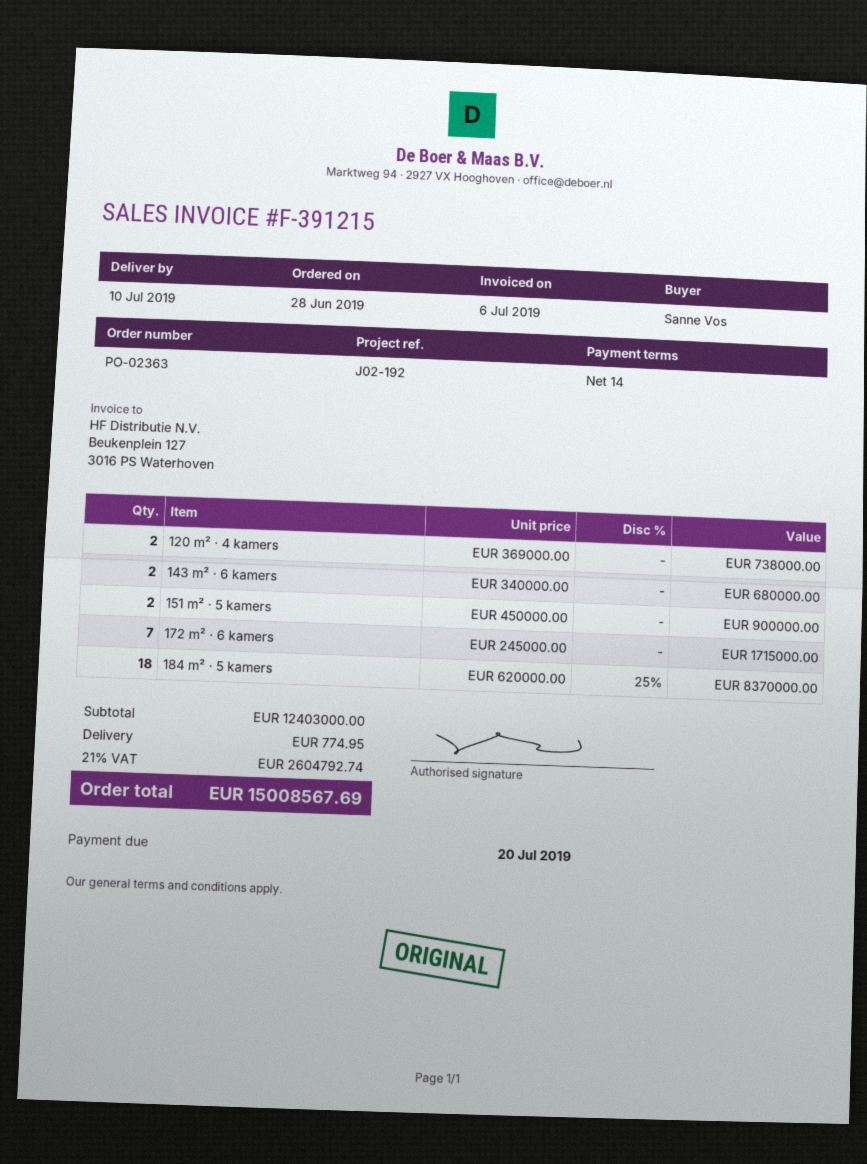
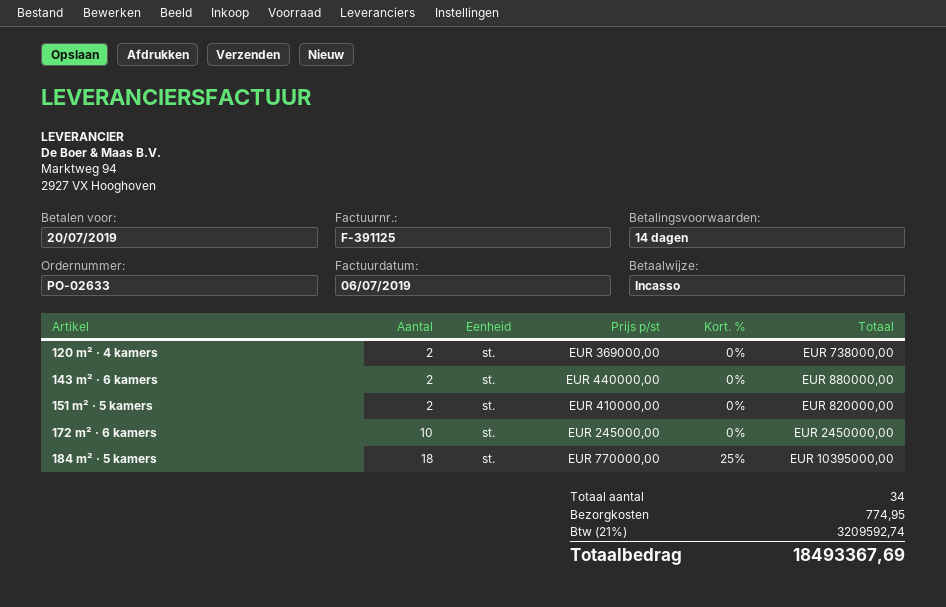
order number: PO-02363 -> PO-02633
invoice number: F-391215 -> F-391125
143 m² · 6 kamers: 2 x 340000.00 = 680000.00 -> 2 x 440000.00 = 880000.00
151 m² · 5 kamers: 2 x 450000.00 = 900000.00 -> 2 x 410000.00 = 820000.00
172 m² · 6 kamers: 7 x 245000.00 = 1715000.00 -> 10 x 245000.00 = 2450000.00
184 m² · 5 kamers: 18 x 620000.00 - 25% = 8370000.00 -> 18 x 770000.00 - 25% = 10395000.00
tax: 21% = 2604792.74 -> 21% = 3209592.74
total: 15008567.69 -> 18493367.69

